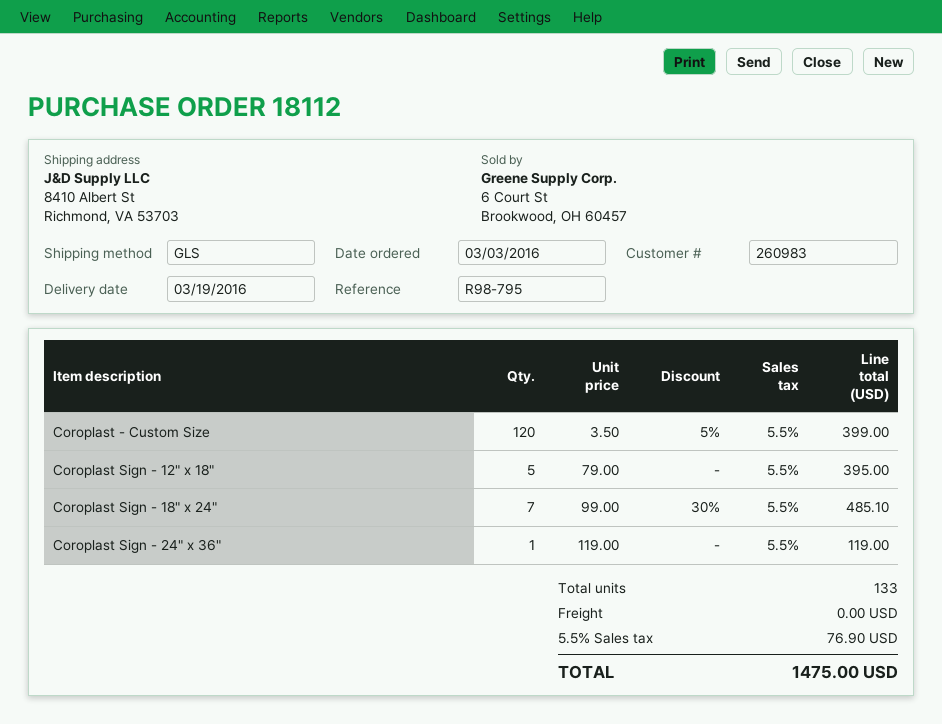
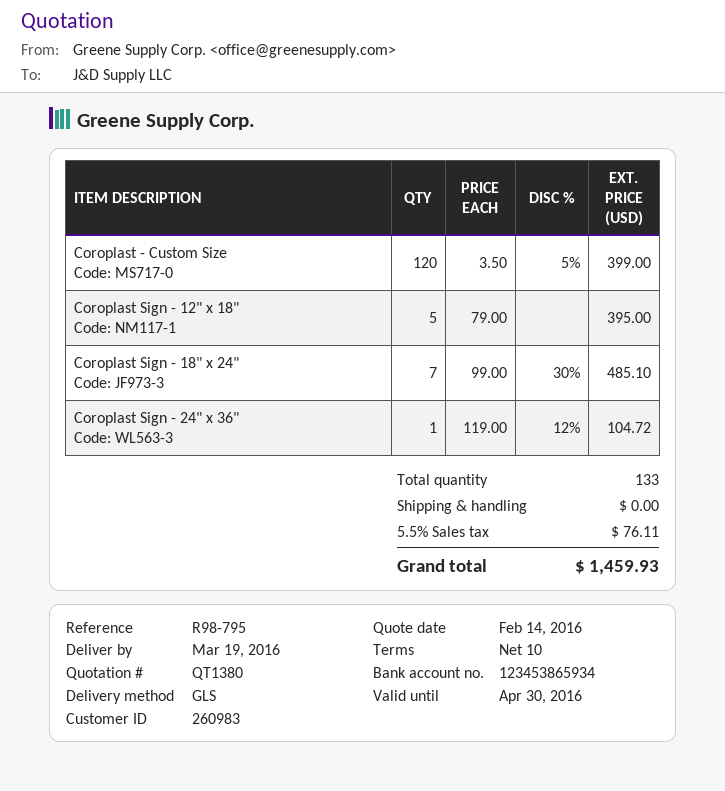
Coroplast Sign - 24" x 36": 1 x 119.00 = 119.00 -> 1 x 119.00 - 12% = 104.72
tax: 5.5% = 76.90 -> 5.5% = 76.11
total: 1475.00 -> 1459.93

